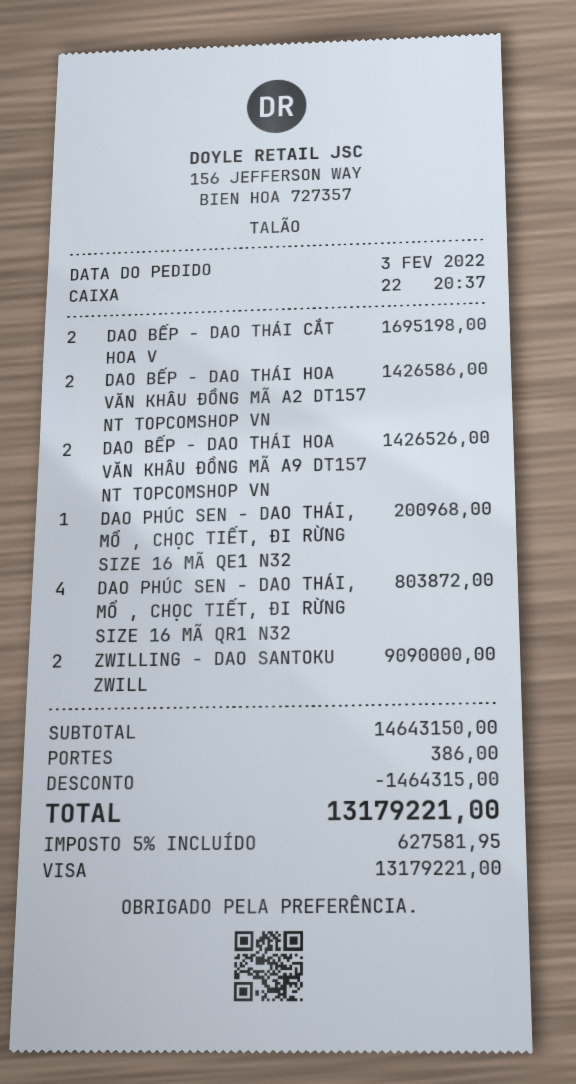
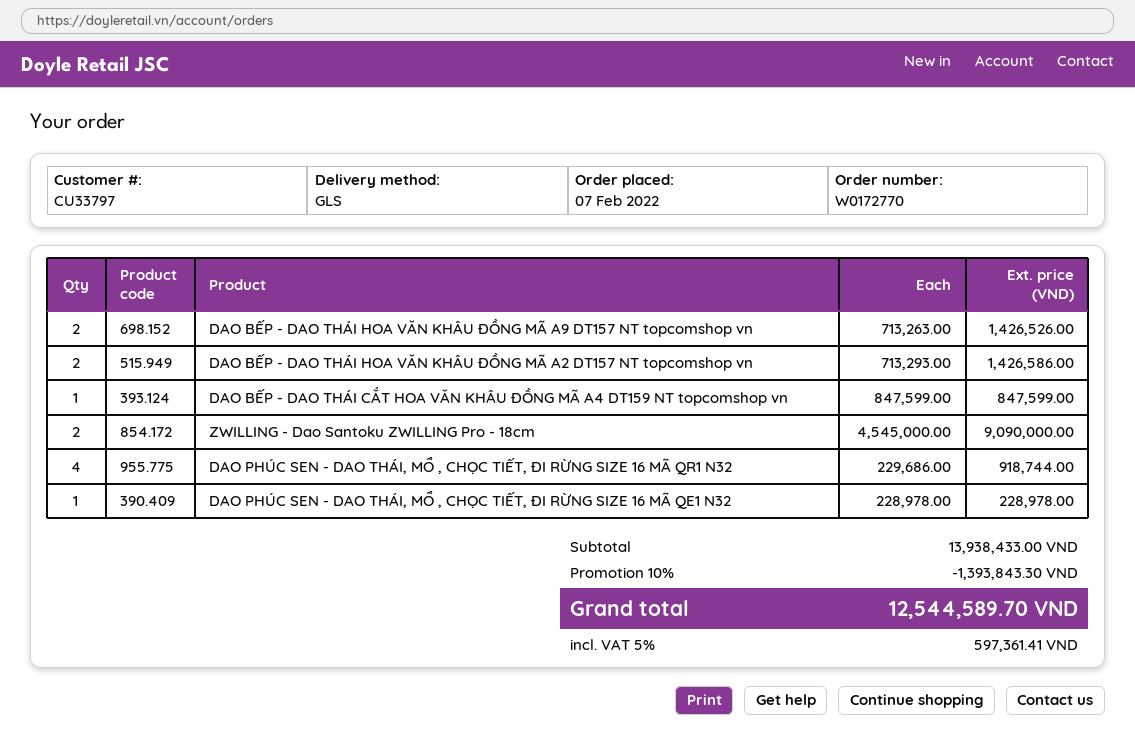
order date: 2022-02-03 -> 2022-02-07
DAO BẾP - DAO THÁI CẮT HOA V: 2 for 1695198.00 -> 1 for 847599.00
DAO PHÚC SEN - DAO THÁI, MỔ , CHỌC TIẾT, ĐI RỪNG SIZE 16 MÃ QE1 N32: 1 for 200968.00 -> 1 for 228978.00
DAO PHÚC SEN - DAO THÁI, MỔ , CHỌC TIẾT, ĐI RỪNG SIZE 16 MÃ QR1 N32: 4 for 803872.00 -> 4 for 918744.00
subtotal: 14643150.00 -> 13938433.00
discount: 1464315.00 -> 1393843.30
shipping: 386.00 -> none
tax: 5% = 627581.95 -> 5% = 597361.41
total: 13179221.00 -> 12544589.70

